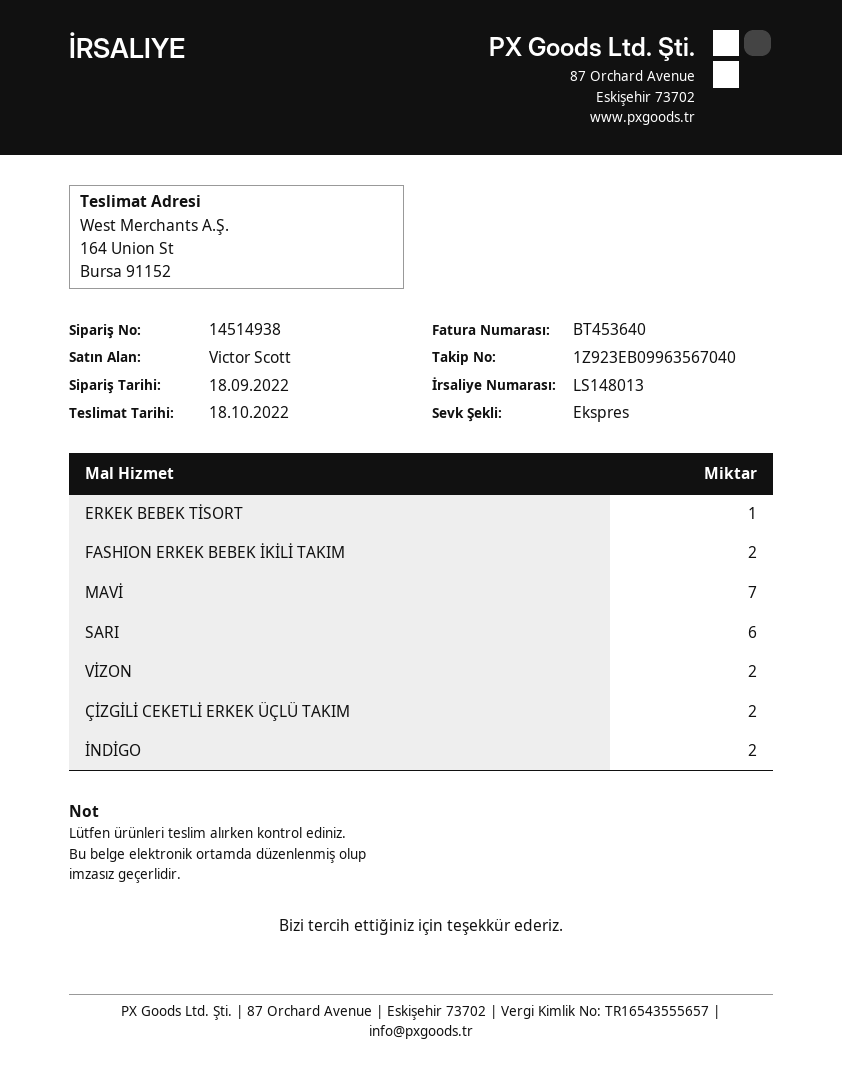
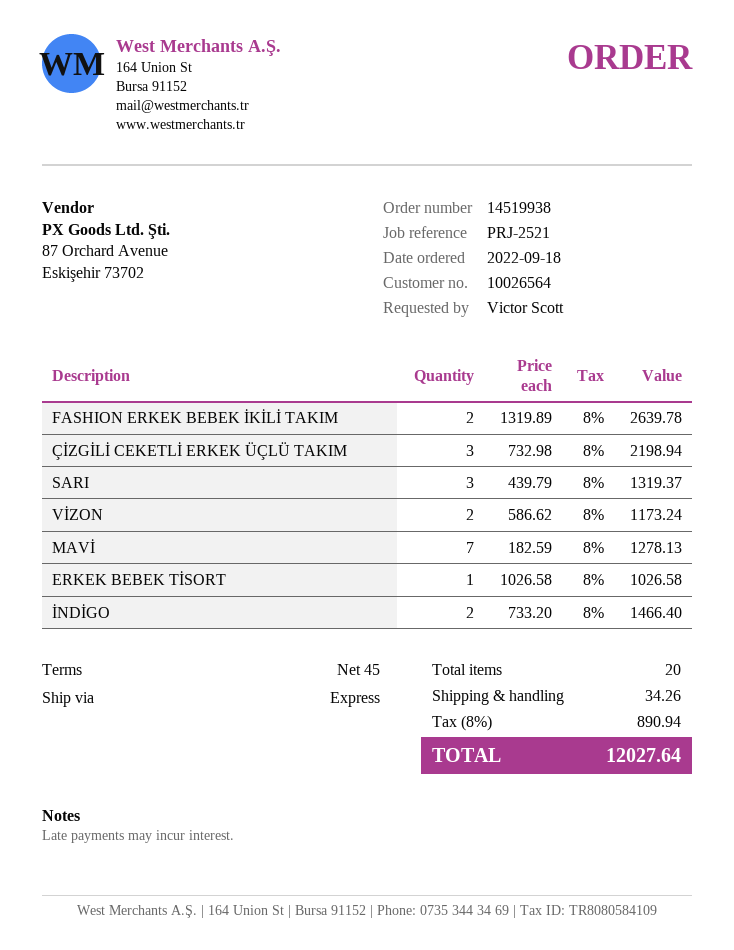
order number: 14514938 -> 14519938
SARI: 6 -> 3
ÇİZGİLİ CEKETLİ ERKEK ÜÇLÜ TAKIM: 2 -> 3

